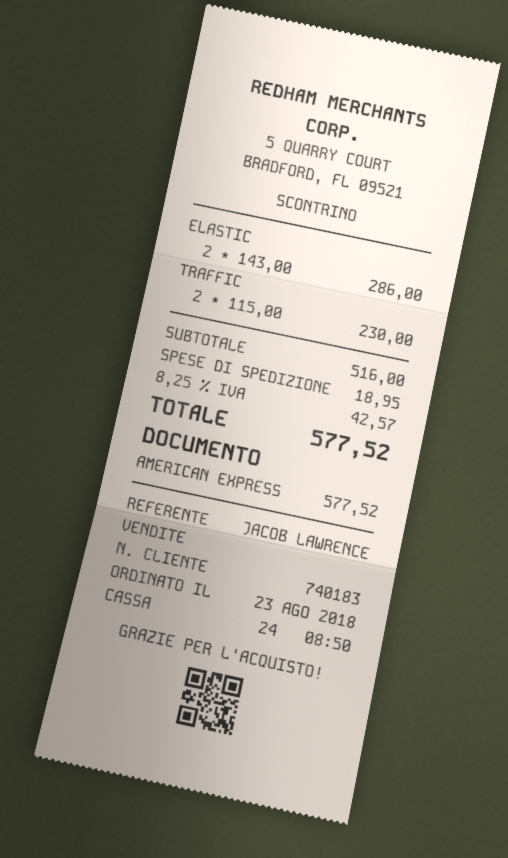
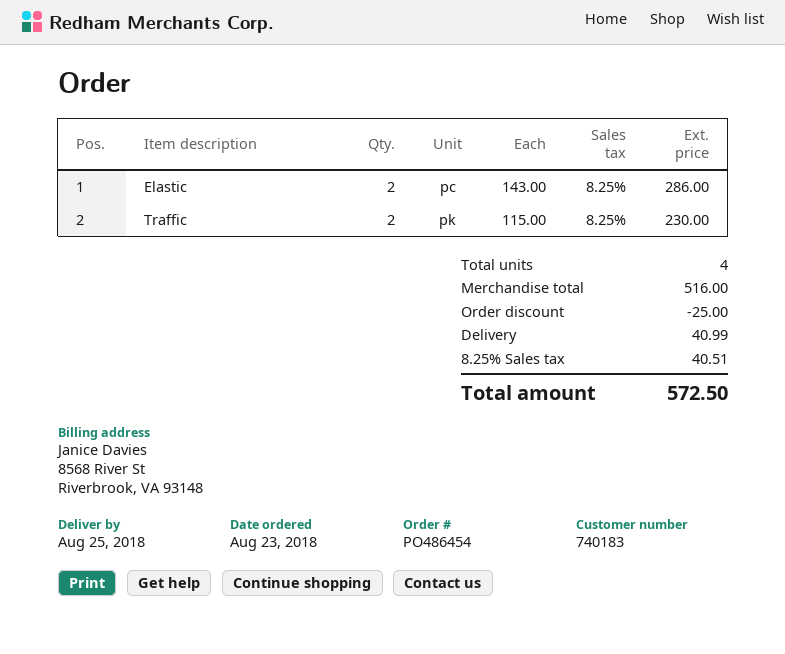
discount: none -> 25.00
shipping: 18.95 -> 40.99
tax: 8.25% = 42.57 -> 8.25% = 40.51
total: 577.52 -> 572.50

